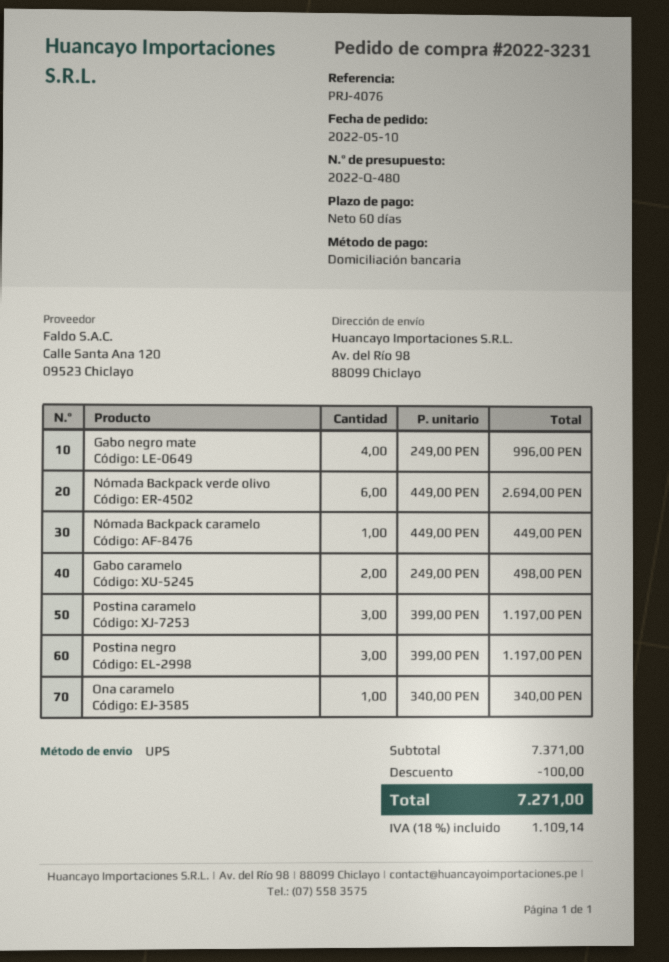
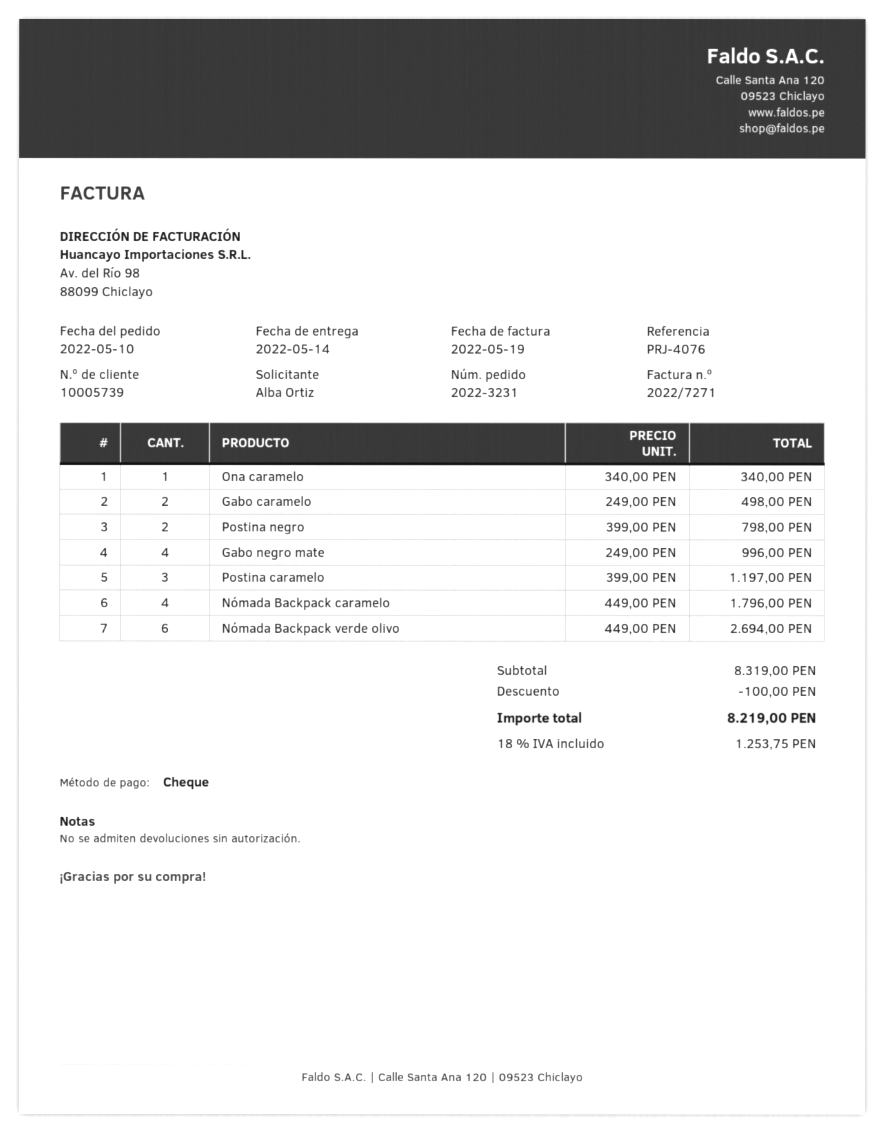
payment method: direct debit -> cheque
Nómada Backpack caramelo: 1 x 449.00 = 449.00 -> 4 x 449.00 = 1796.00
Postina negro: 3 x 399.00 = 1197.00 -> 2 x 399.00 = 798.00
subtotal: 7371.00 -> 8319.00
tax: 18% = 1109.14 -> 18% = 1253.75
total: 7271.00 -> 8219.00

